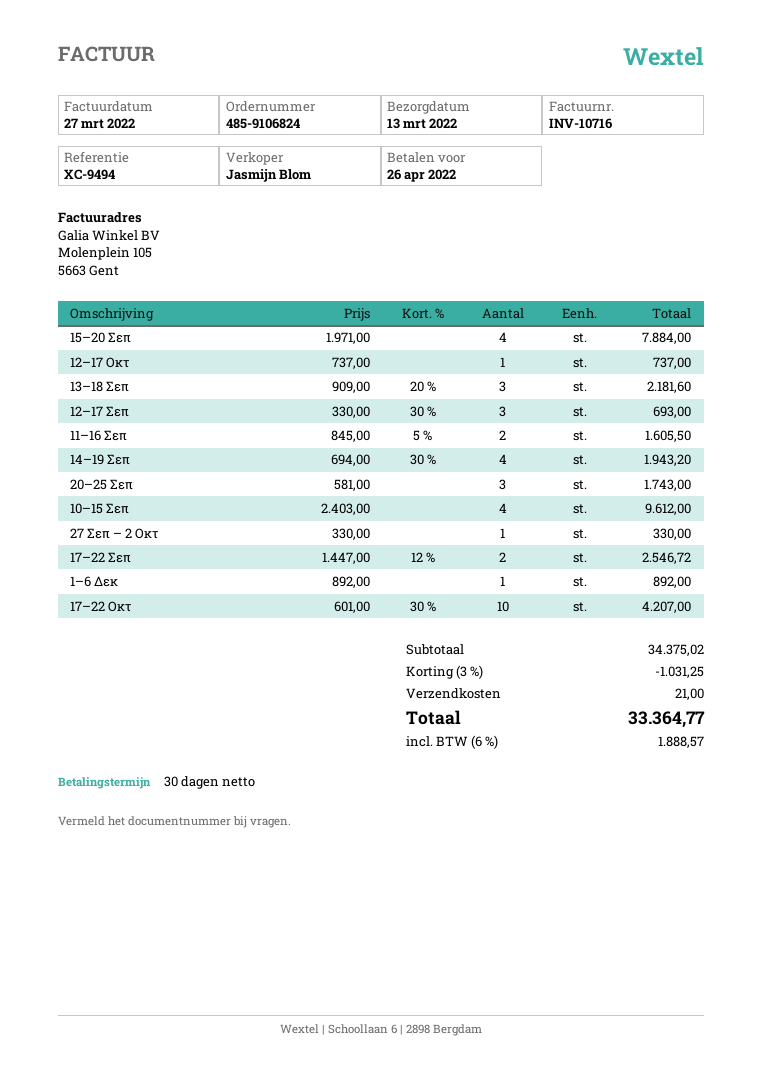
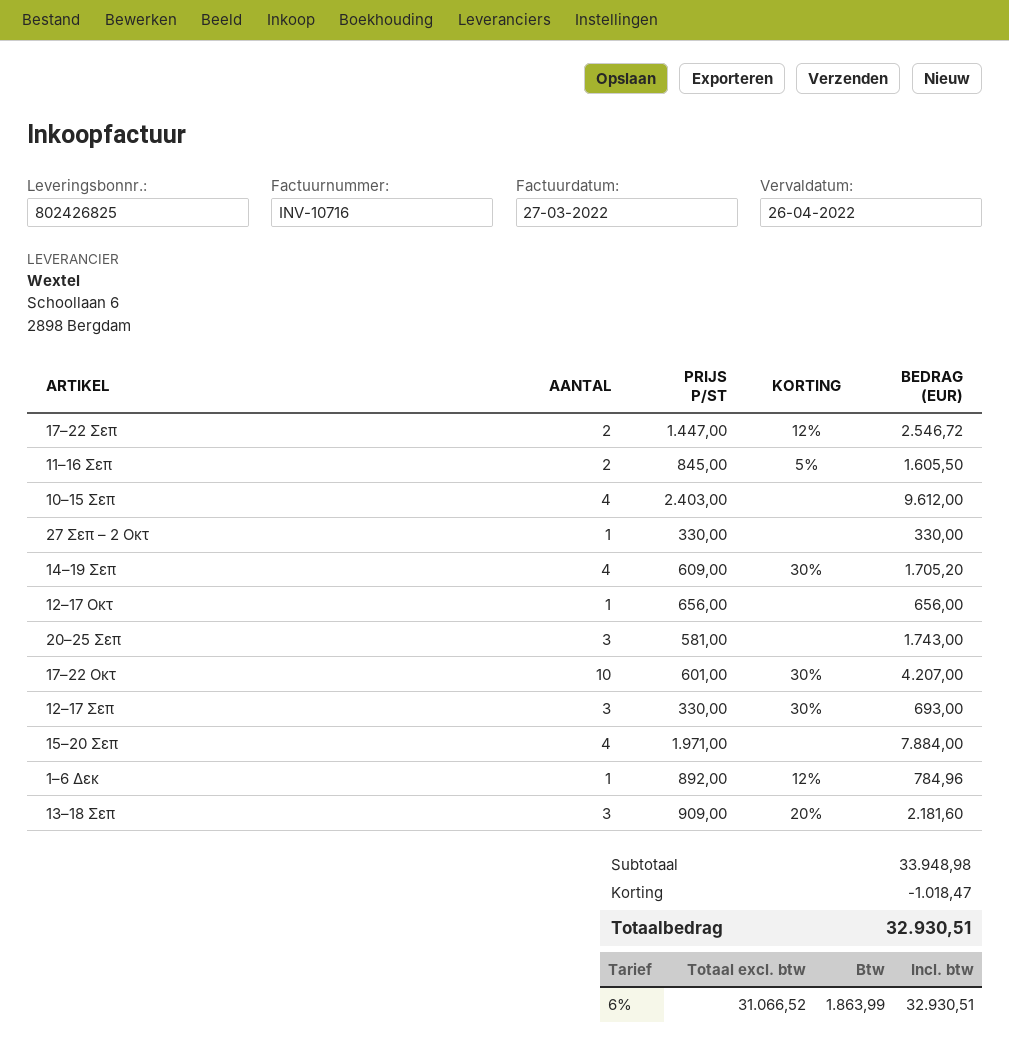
12–17 Οκτ: 1 x 737.00 = 737.00 -> 1 x 656.00 = 656.00
14–19 Σεπ: 4 x 694.00 - 30% = 1943.20 -> 4 x 609.00 - 30% = 1705.20
1–6 Δεκ: 1 x 892.00 = 892.00 -> 1 x 892.00 - 12% = 784.96
subtotal: 34375.02 -> 33948.98
discount: 1031.25 -> 1018.47
shipping: 21.00 -> none
tax: 6% = 1888.57 -> 6% = 1863.99
total: 33364.77 -> 32930.51

